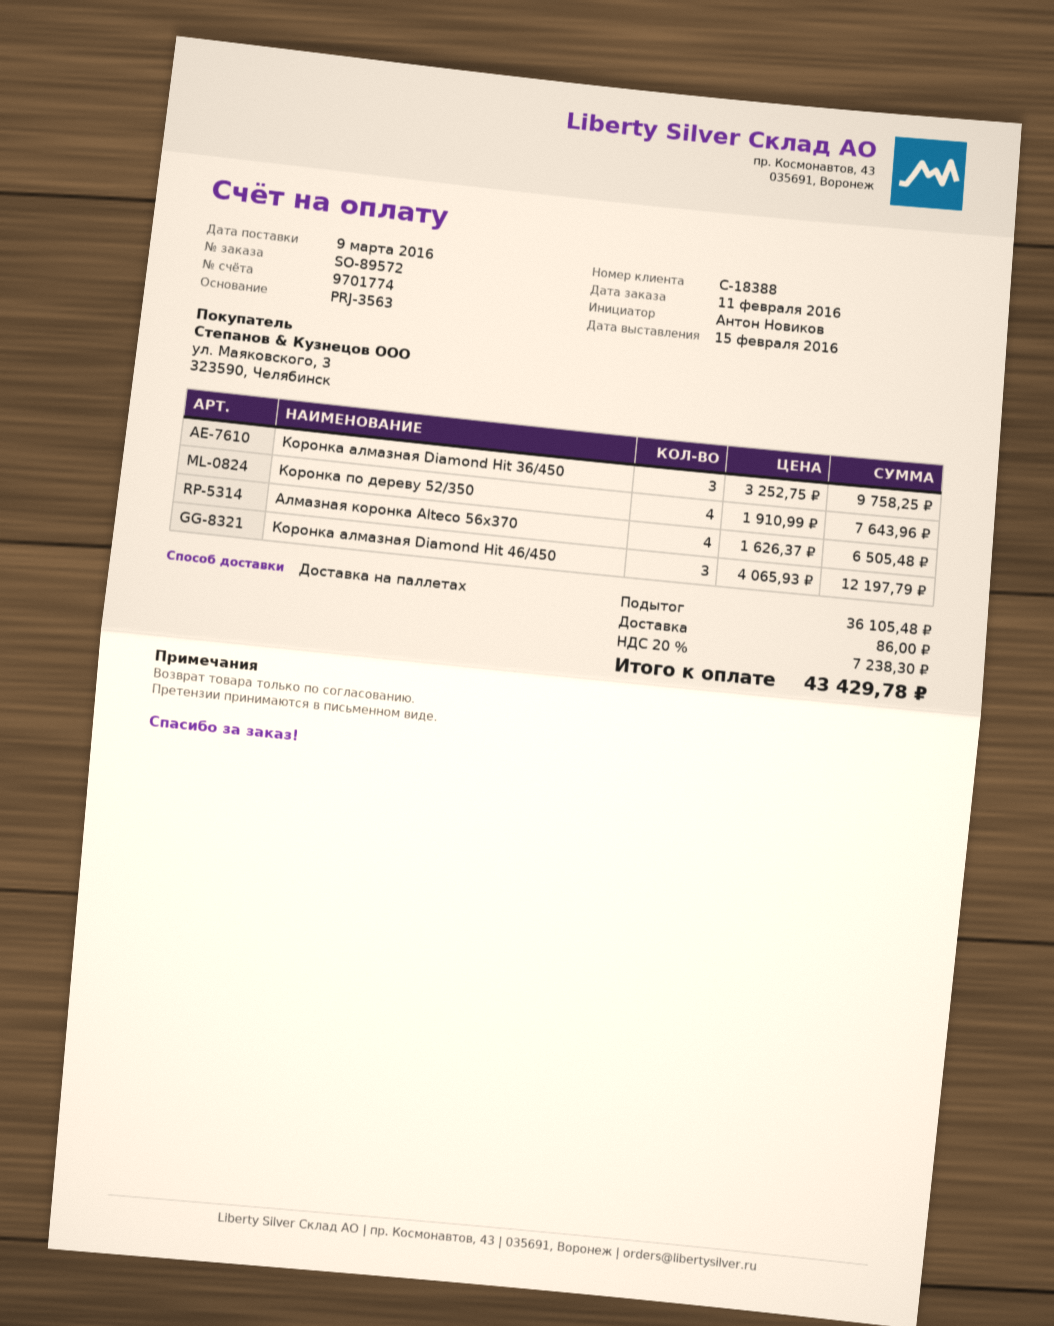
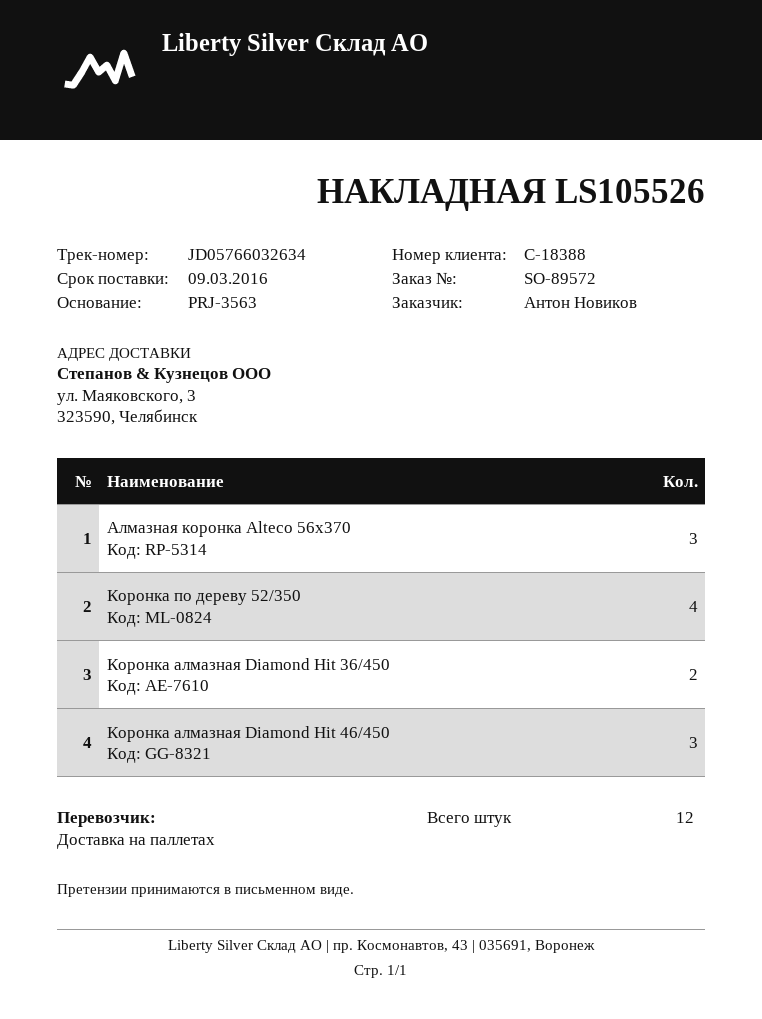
Коронка алмазная Diamond Hit 36/450: 3 -> 2
Алмазная коронка Alteco 56х370: 4 -> 3

